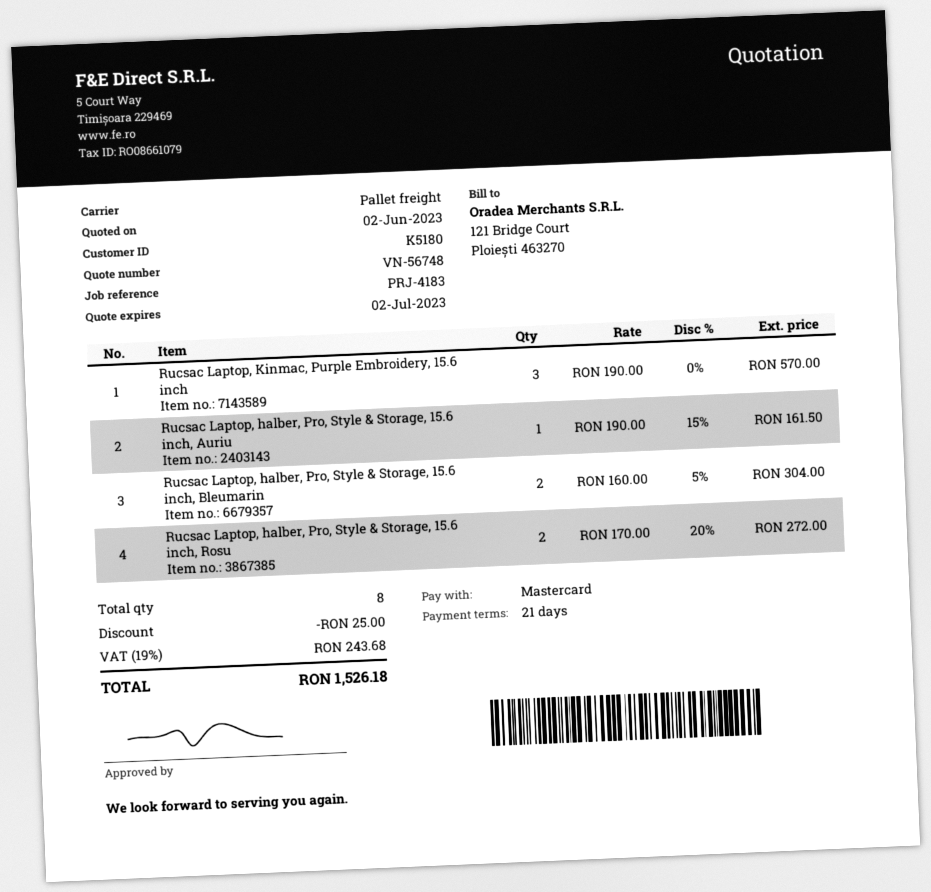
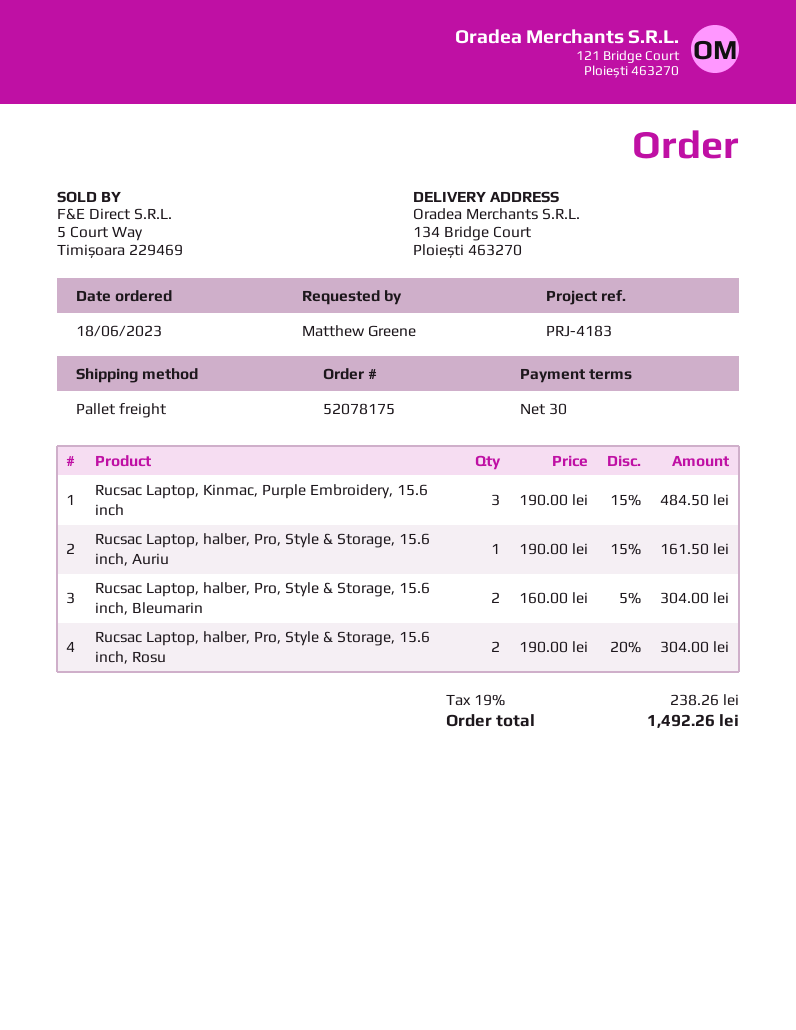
payment terms: 21 days -> 30 days
Rucsac Laptop, Kinmac, Purple Embroidery, 15.6 inch: 3 x 190.00 = 570.00 -> 3 x 190.00 - 15% = 484.50
Rucsac Laptop, halber, Pro, Style & Storage, 15.6 inch, Rosu: 2 x 170.00 - 20% = 272.00 -> 2 x 190.00 - 20% = 304.00
discount: 25.00 -> none
tax: 19% = 243.68 -> 19% = 238.26
total: 1526.18 -> 1492.26

